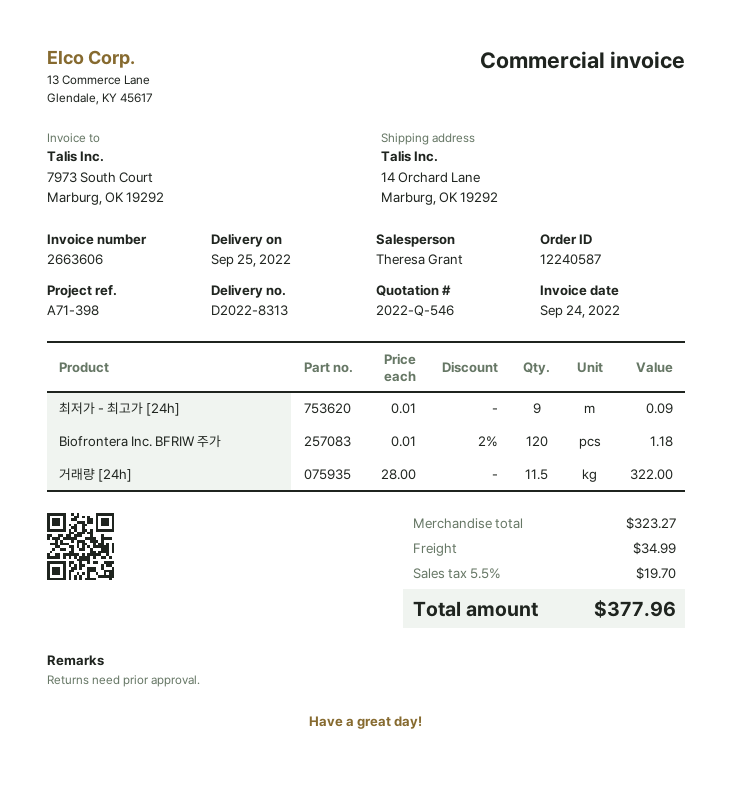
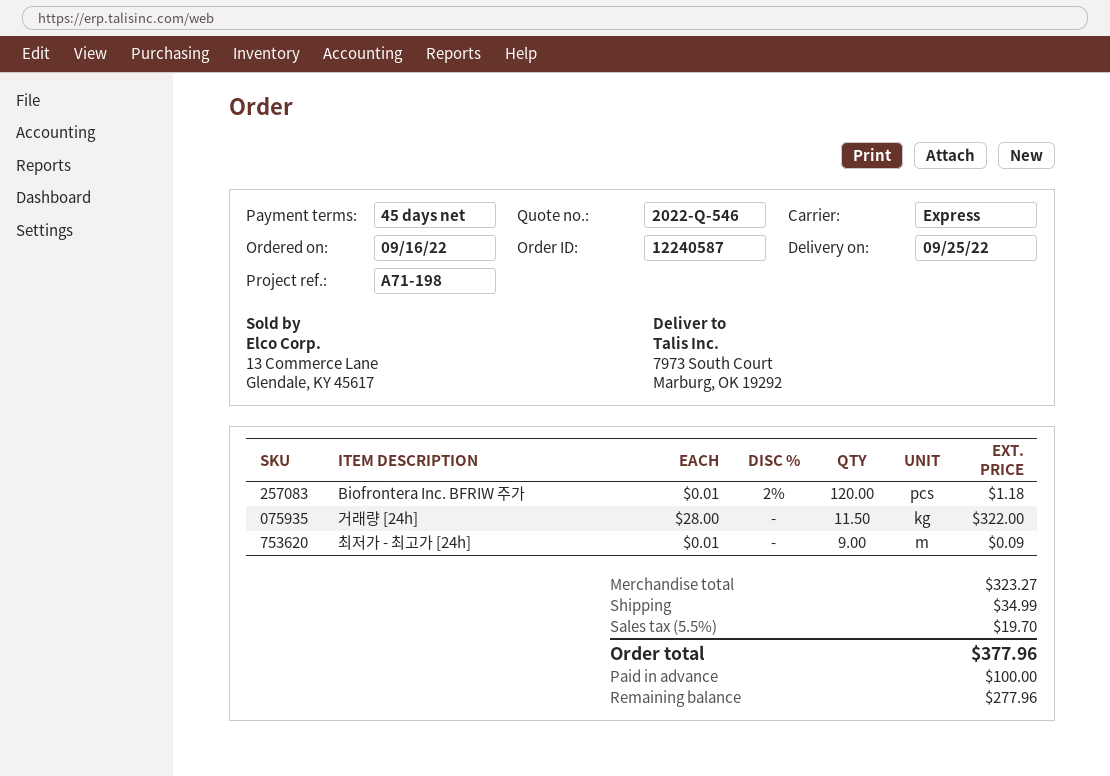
reference: A71-398 -> A71-198
ship to: 14 Orchard Lane, Marburg, OK 19292 -> 7973 South Court, Marburg, OK 19292

